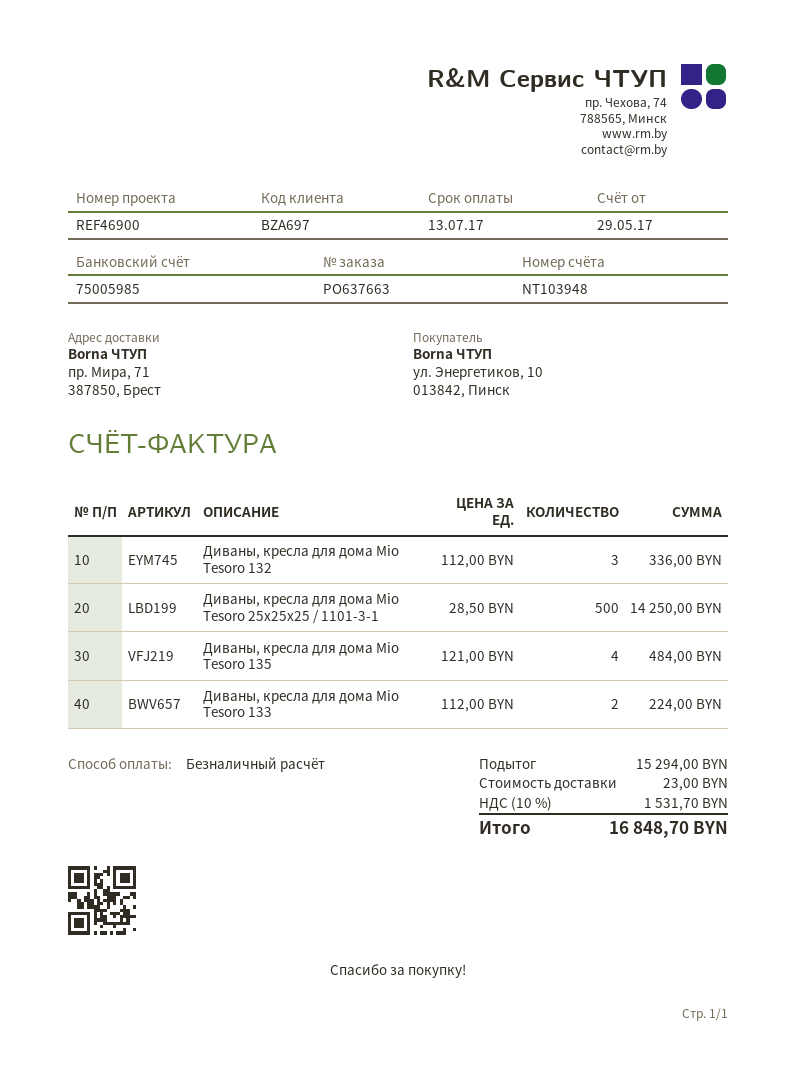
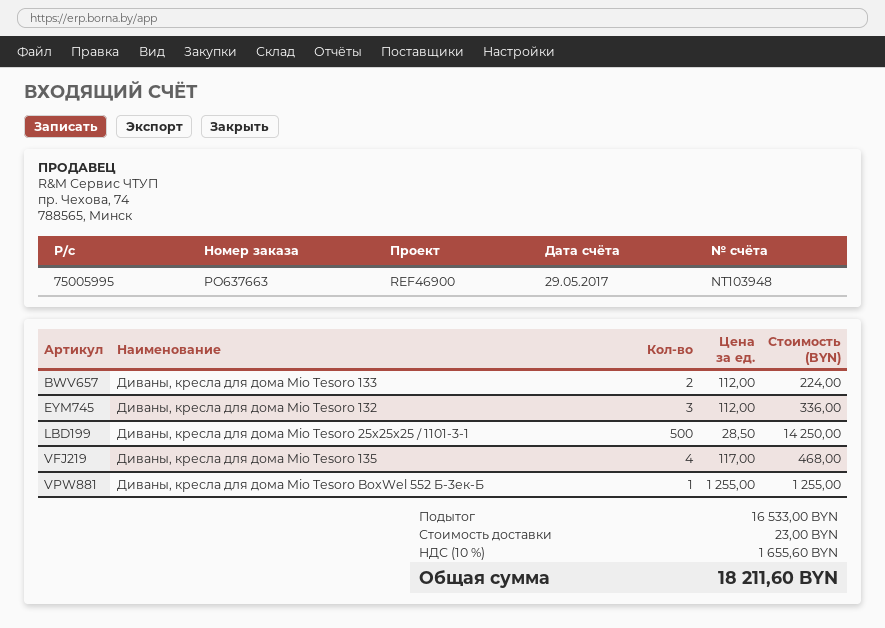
bank account: 75005985 -> 75005995
Диваны, кресла для дома Mio Tesoro 135: 4 x 121.00 = 484.00 -> 4 x 117.00 = 468.00
Диваны, кресла для дома Mio Tesoro BoxWel 552 Б-3ек-Б: none -> 1 x 1255.00 = 1255.00
subtotal: 15294.00 -> 16533.00
tax: 10% = 1531.70 -> 10% = 1655.60
total: 16848.70 -> 18211.60

